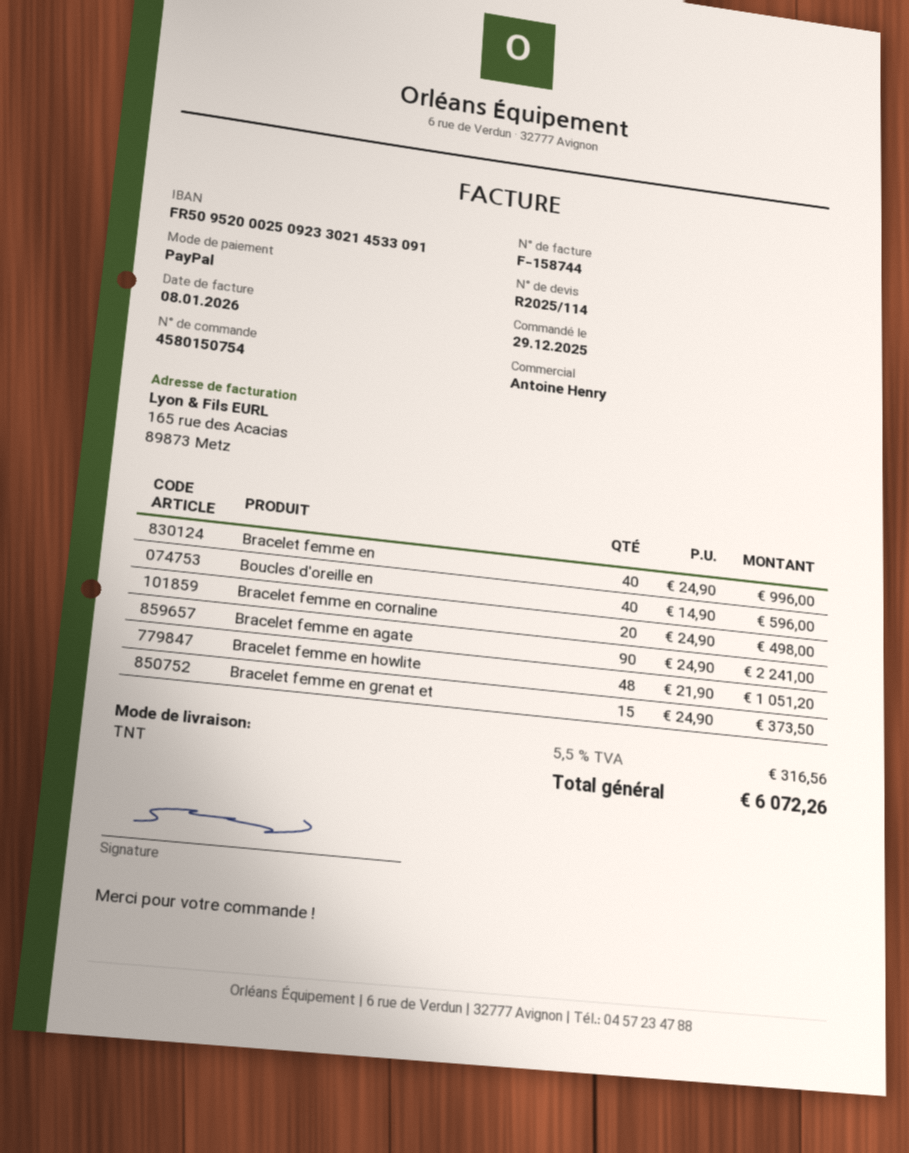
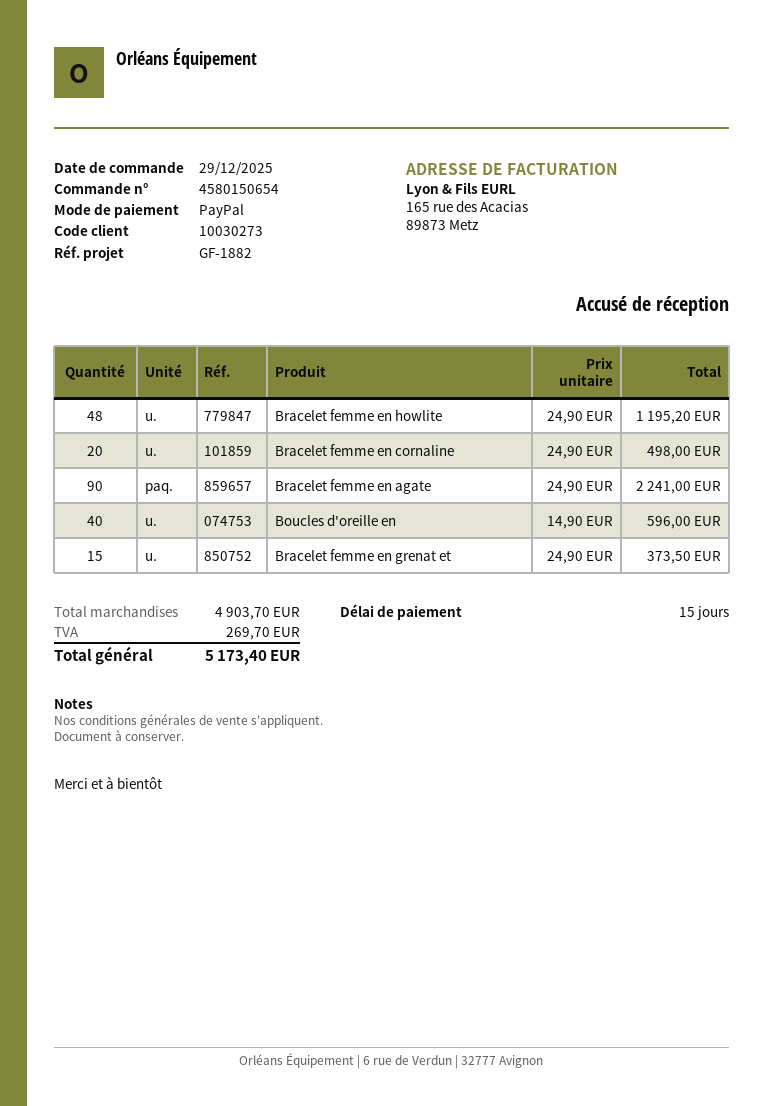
order number: 4580150754 -> 4580150654
Bracelet femme en: 40 x 24.90 = 996.00 -> none
Bracelet femme en howlite: 48 x 21.90 = 1051.20 -> 48 x 24.90 = 1195.20
tax: 316.56 -> 269.70
total: 6072.26 -> 5173.40

